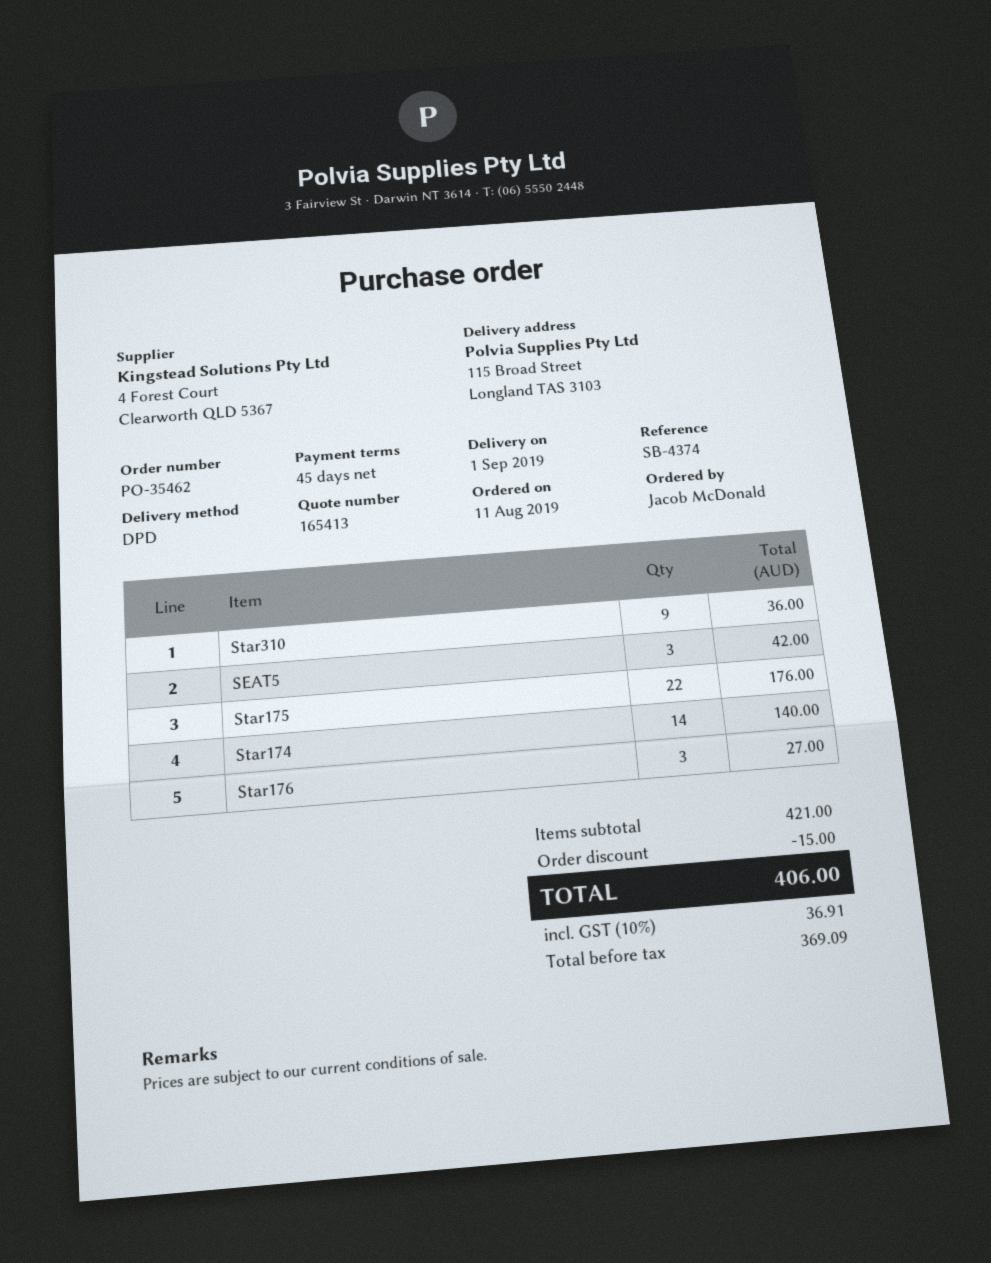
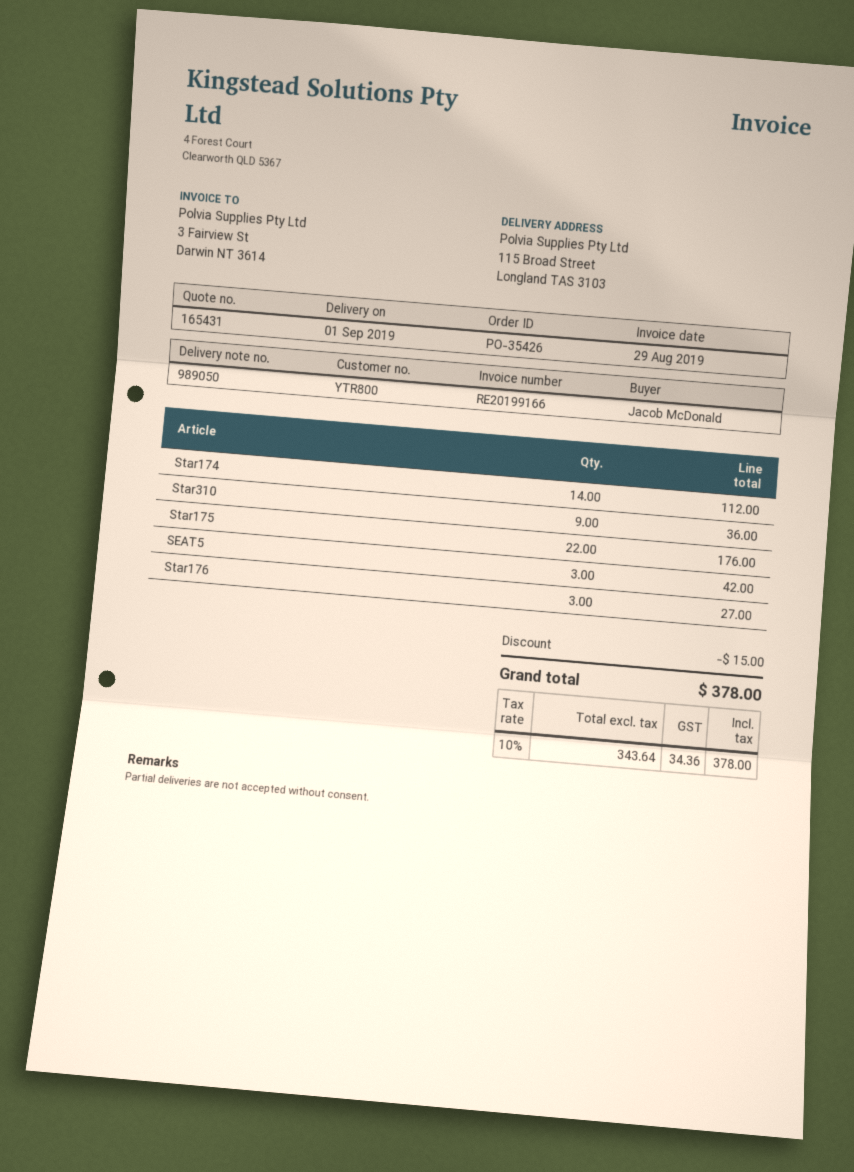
quote number: 165413 -> 165431
order number: PO-35462 -> PO-35426
Star174: 14 for 140.00 -> 14 for 112.00
net: 369.09 -> 343.64
tax: 10% = 36.91 -> 10% = 34.36
total: 406.00 -> 378.00

